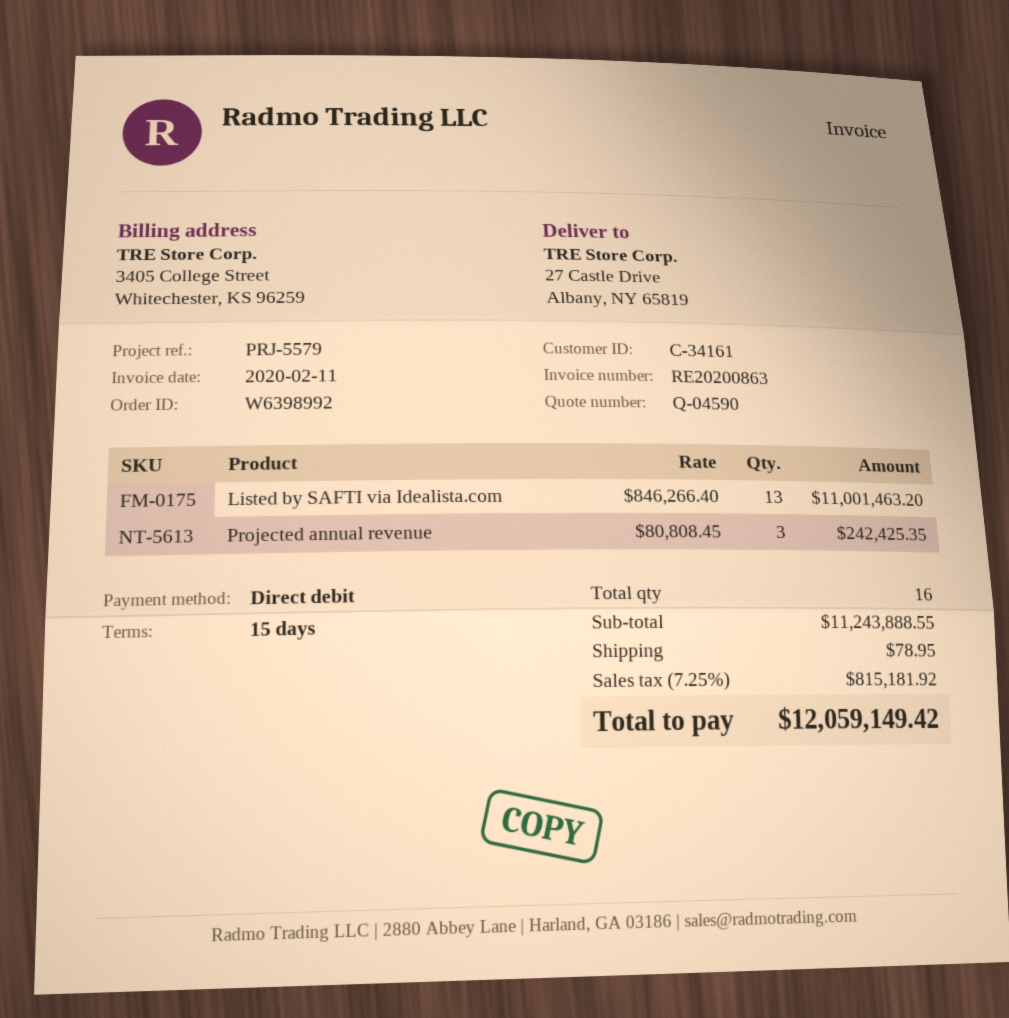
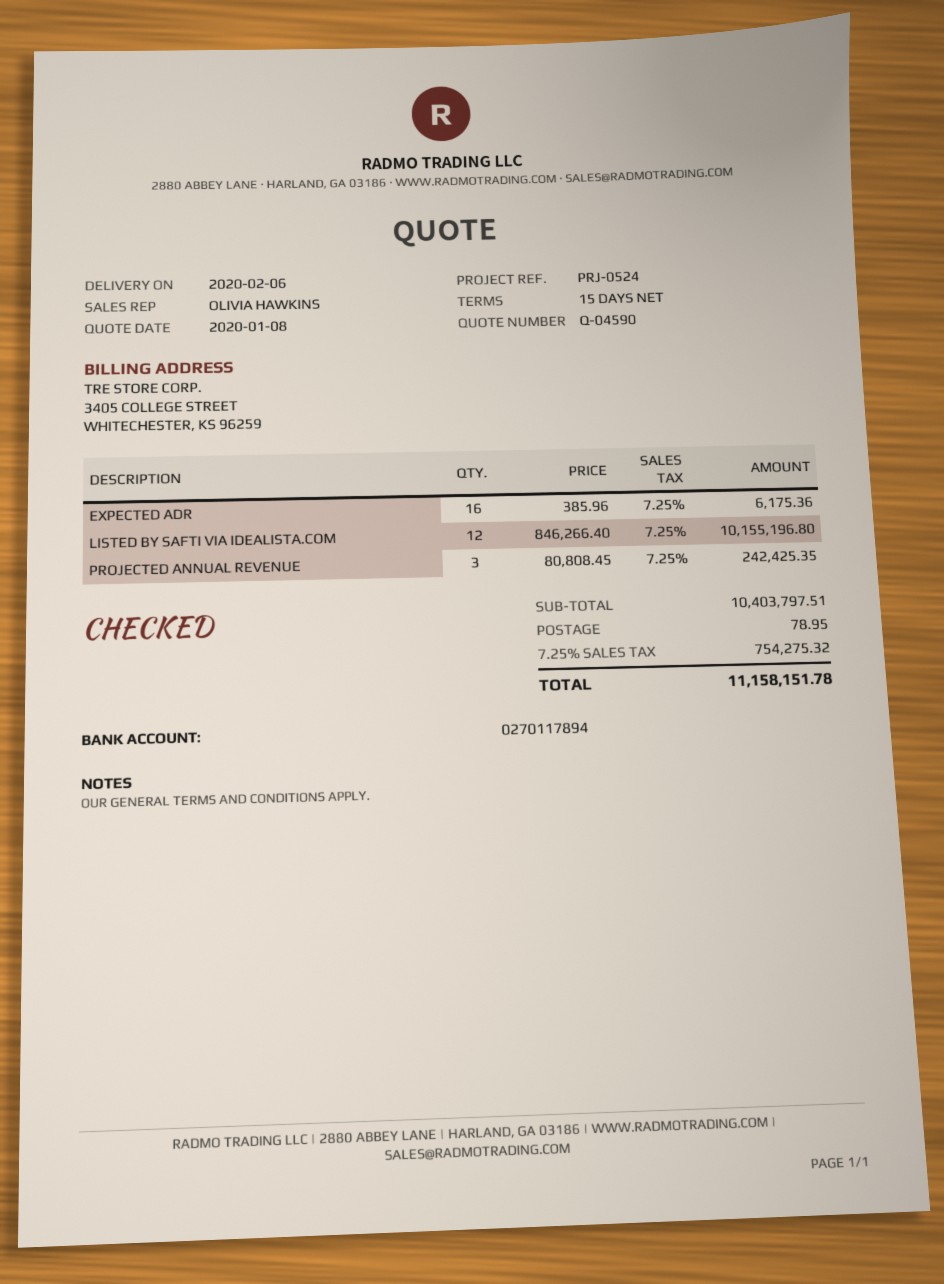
reference: PRJ-5579 -> PRJ-0524
Listed by SAFTI via Idealista.com: 13 x 846266.40 = 11001463.20 -> 12 x 846266.40 = 10155196.80
EXPECTED ADR: none -> 16 x 385.96 = 6175.36
subtotal: 11243888.55 -> 10403797.51
tax: 7.25% = 815181.92 -> 7.25% = 754275.32
total: 12059149.42 -> 11158151.78

